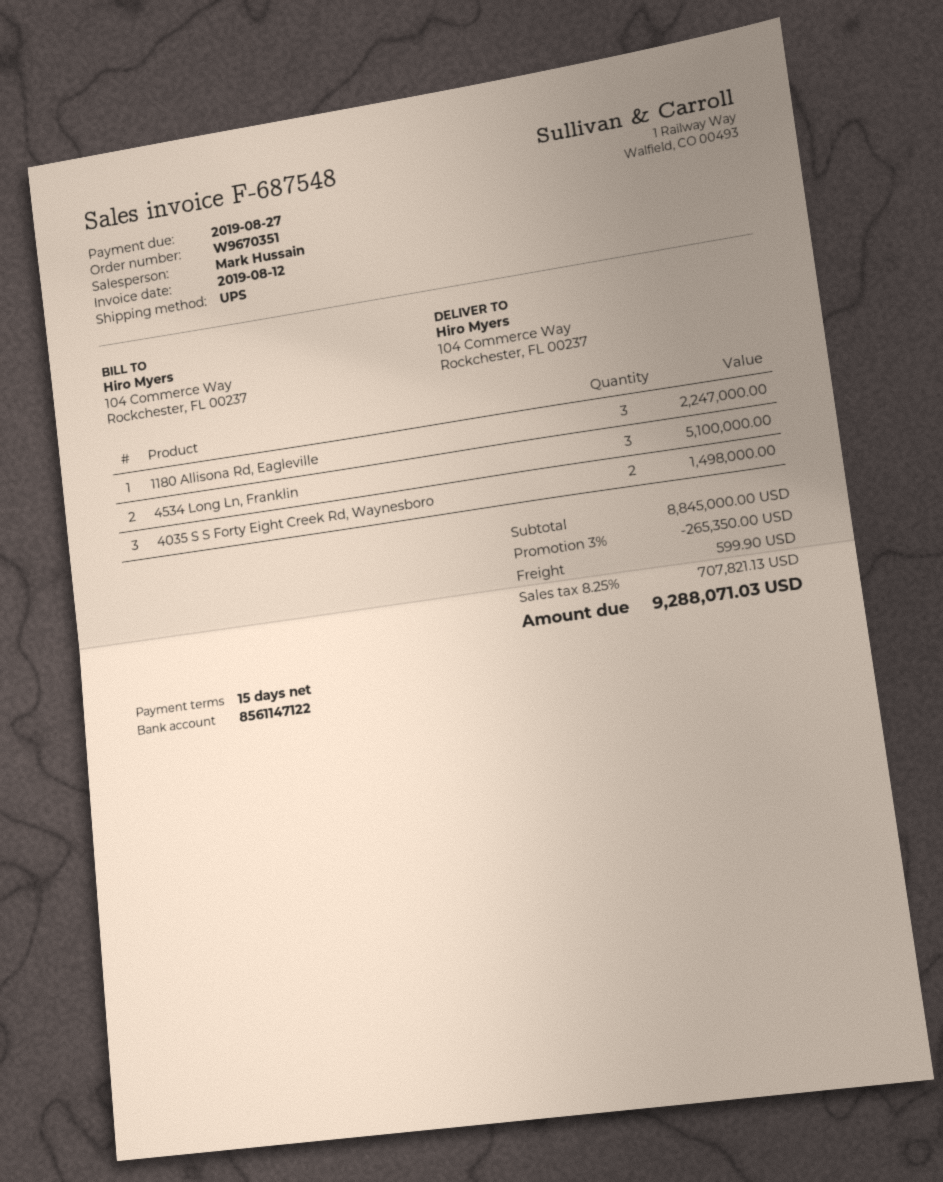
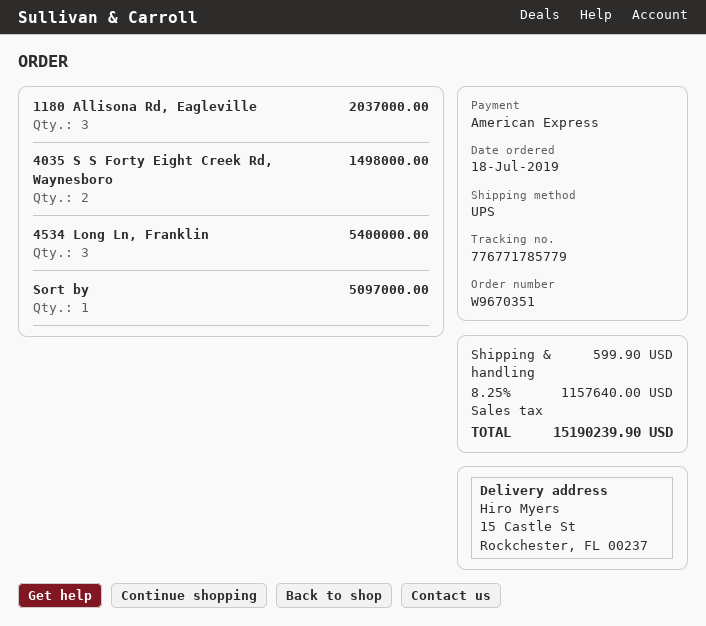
ship to: 104 Commerce Way, Rockchester, FL 00237 -> 15 Castle St, Rockchester, FL 00237
1180 Allisona Rd, Eagleville: 3 for 2247000.00 -> 3 for 2037000.00
4534 Long Ln, Franklin: 3 for 5100000.00 -> 3 for 5400000.00
Sort by: none -> 1 for 5097000.00
discount: 3% = 265350.00 -> none
tax: 8.25% = 707821.13 -> 8.25% = 1157640.00
total: 9288071.03 -> 15190239.90

